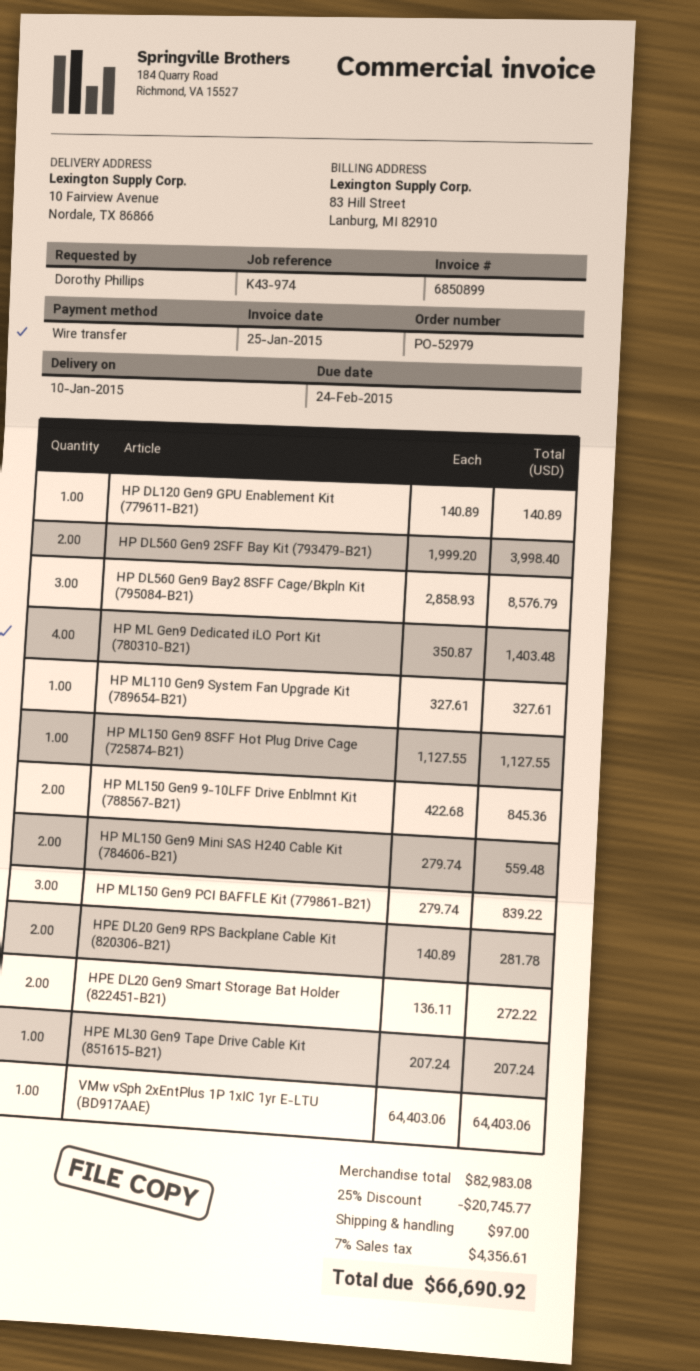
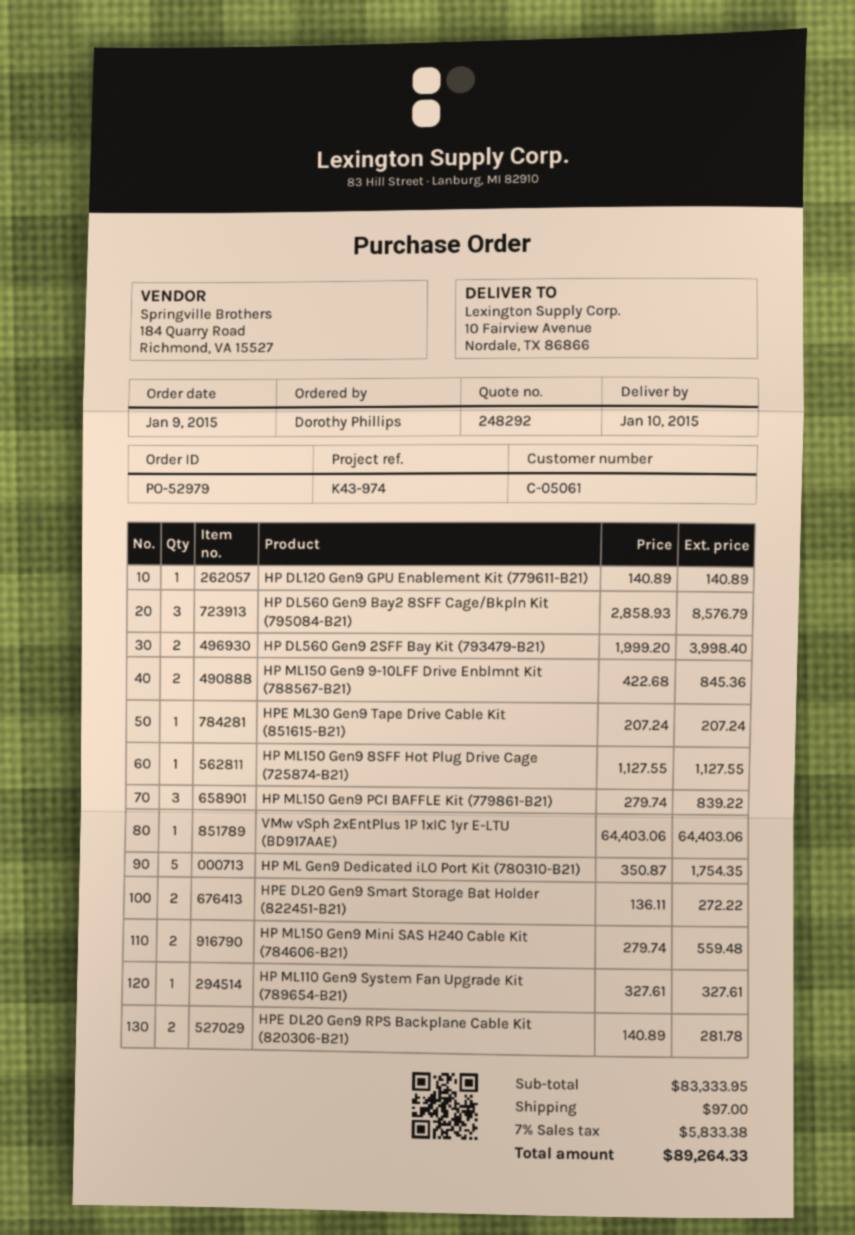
HP ML Gen9 Dedicated iLO Port Kit (780310-B21): 4 x 350.87 = 1403.48 -> 5 x 350.87 = 1754.35
subtotal: 82983.08 -> 83333.95
discount: 25% = 20745.77 -> none
tax: 7% = 4356.61 -> 7% = 5833.38
total: 66690.92 -> 89264.33

